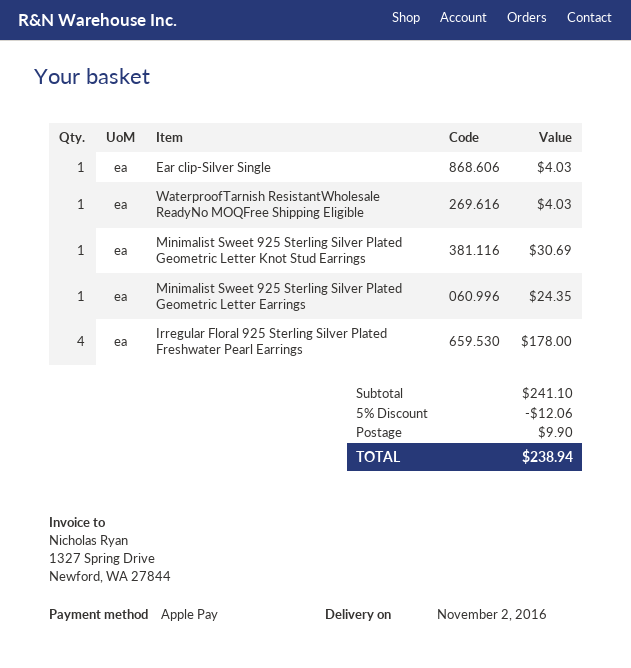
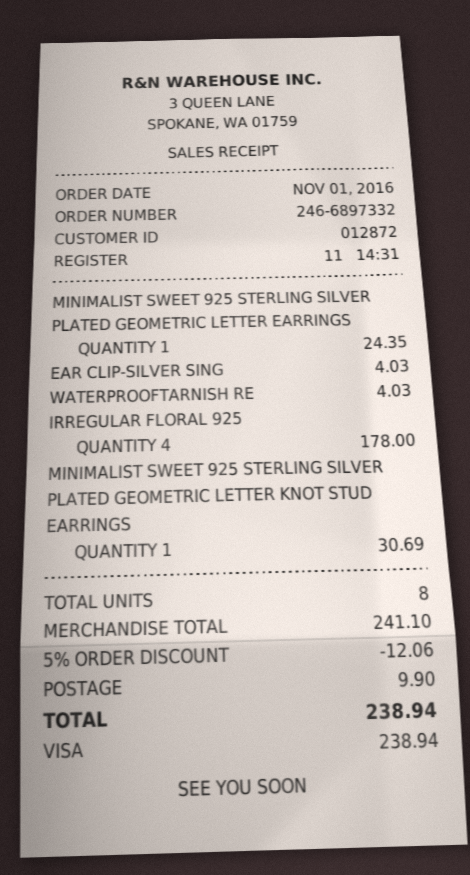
payment method: Apple Pay -> Visa

